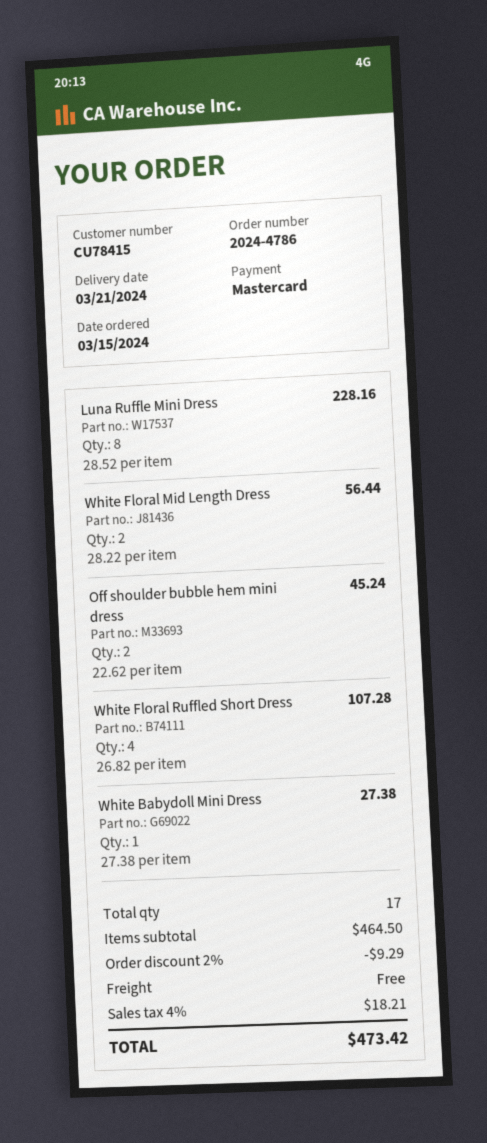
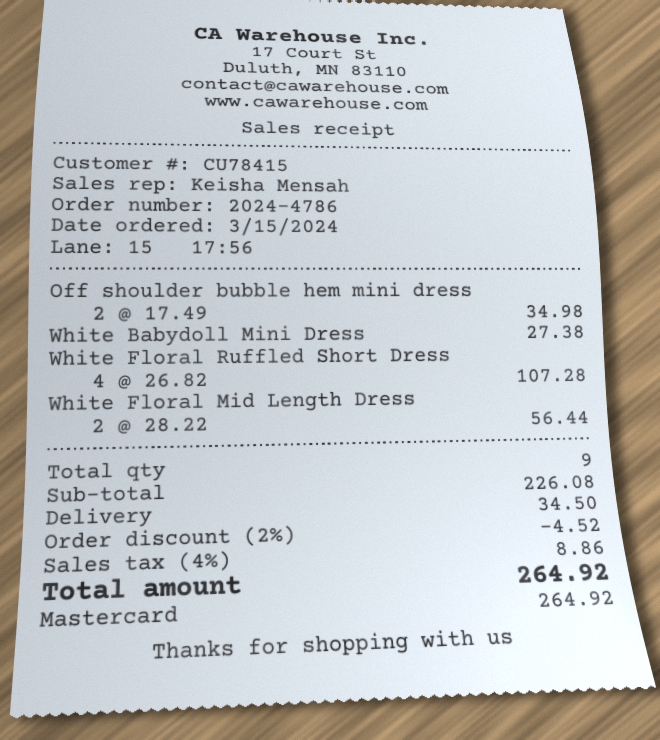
Luna Ruffle Mini Dress: 8 x 28.52 = 228.16 -> none
Off shoulder bubble hem mini dress: 2 x 22.62 = 45.24 -> 2 x 17.49 = 34.98
total quantity: 17 -> 9
subtotal: 464.50 -> 226.08
discount: 2% = 9.29 -> 2% = 4.52
shipping: 0.00 -> 34.50
tax: 4% = 18.21 -> 4% = 8.86
total: 473.42 -> 264.92

